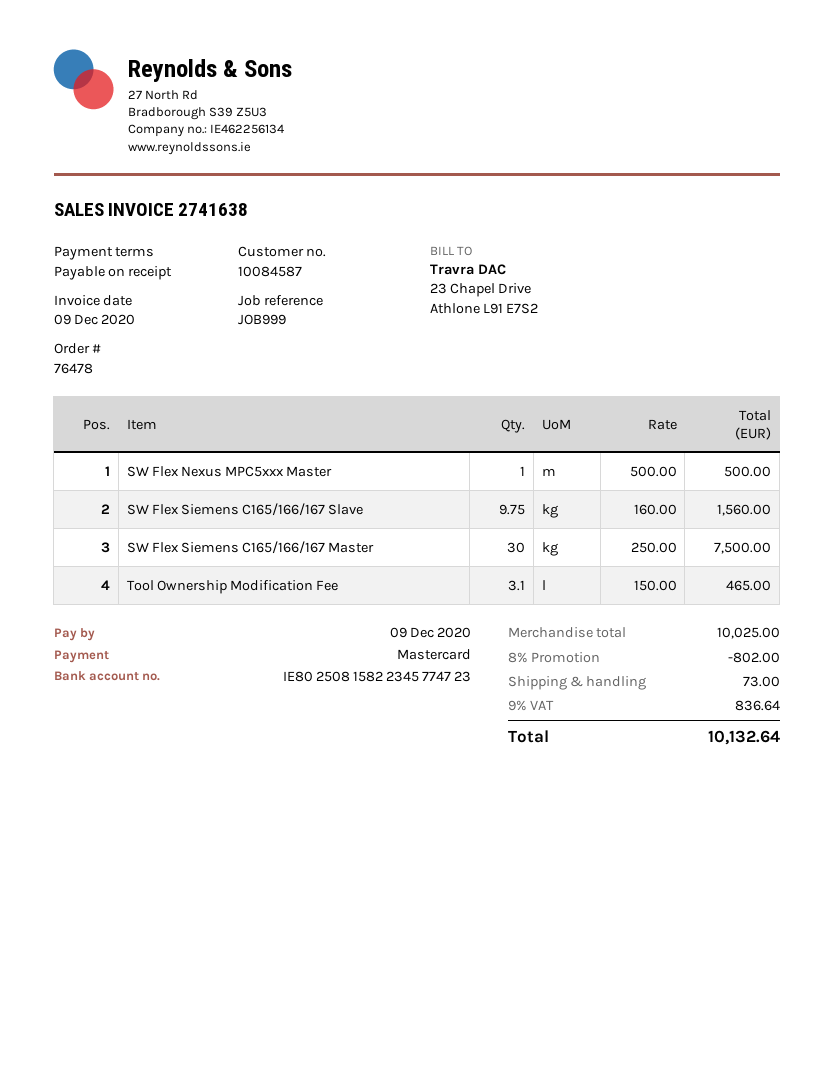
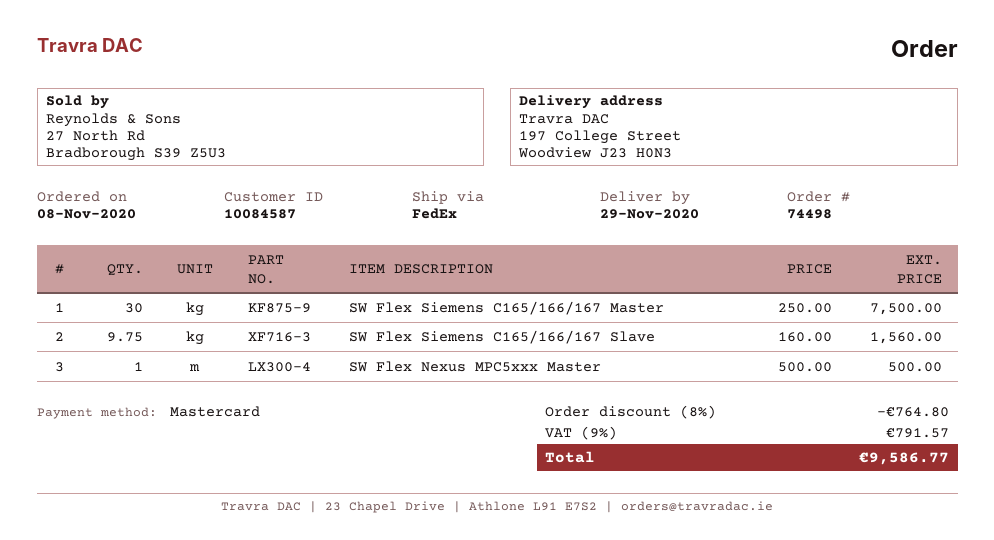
order number: 76478 -> 74498
Tool Ownership Modification Fee: 3.1 x 150.00 = 465.00 -> none
discount: 8% = 802.00 -> 8% = 764.80
shipping: 73.00 -> none
tax: 9% = 836.64 -> 9% = 791.57
total: 10132.64 -> 9586.77

